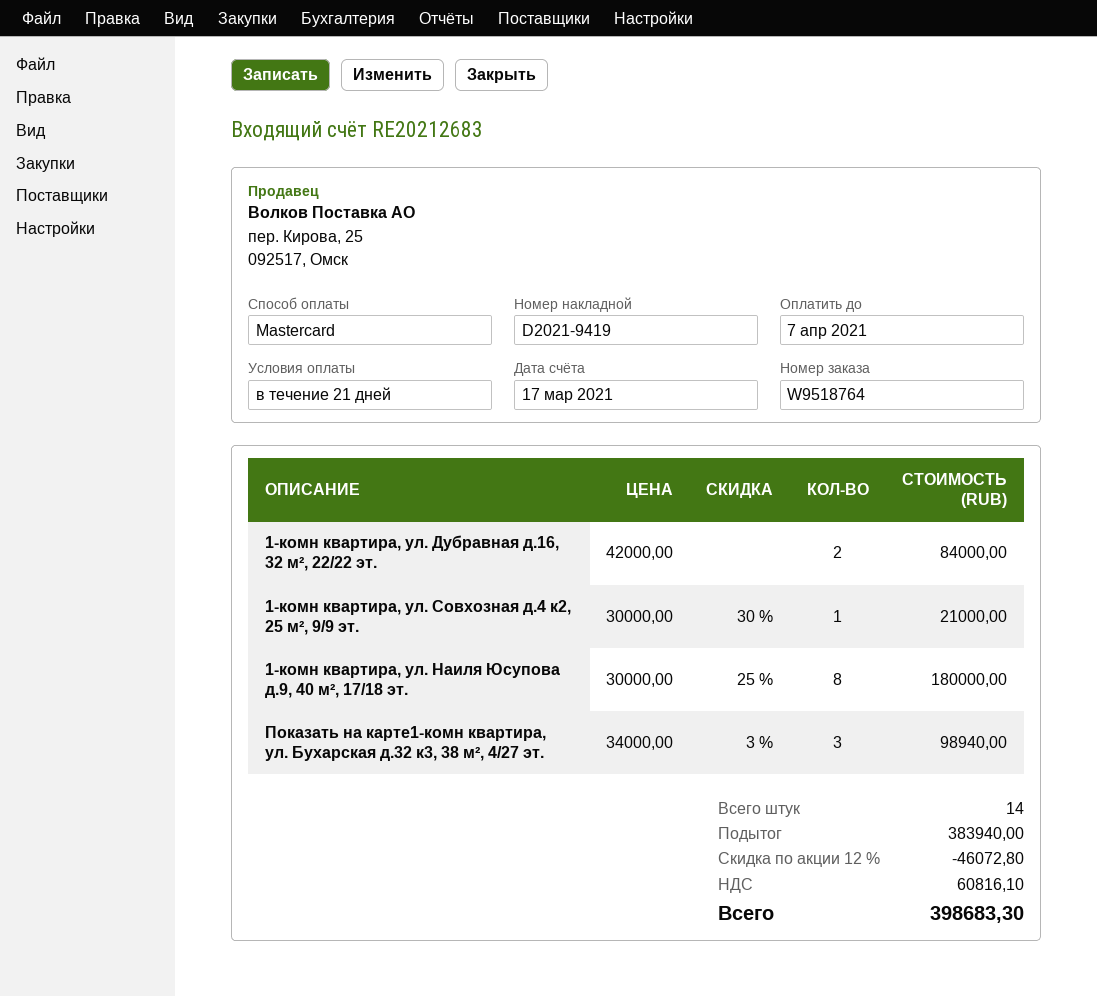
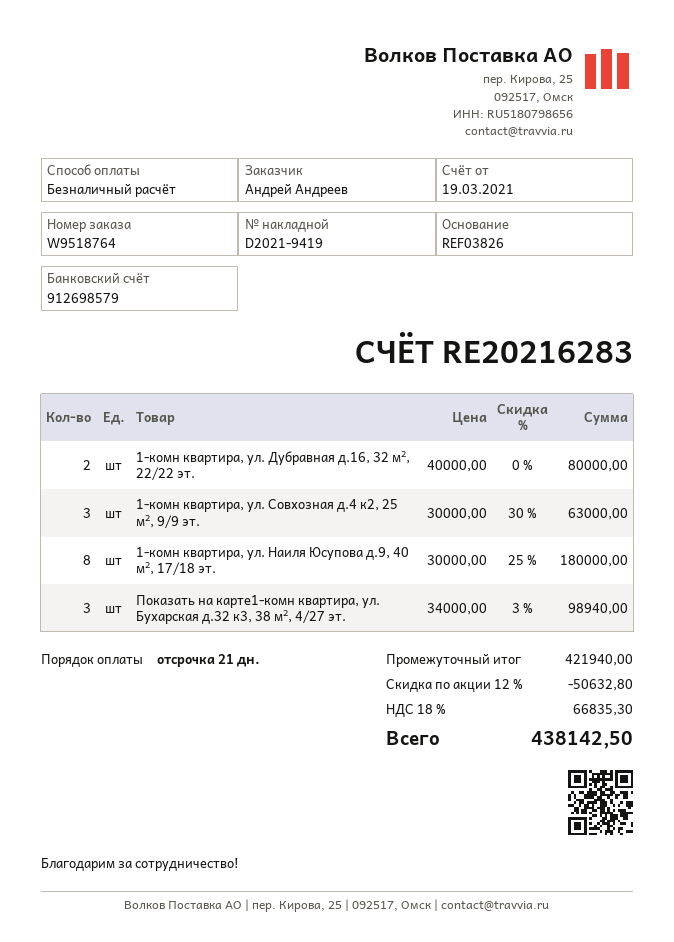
invoice number: RE20212683 -> RE20216283
invoice date: 2021-03-17 -> 2021-03-19
payment method: Mastercard -> bank transfer
1-комн квартира, ул. Дубравная д.16, 32 м², 22/22 эт.: 2 x 42000.00 = 84000.00 -> 2 x 40000.00 = 80000.00
1-комн квартира, ул. Совхозная д.4 к2, 25 м², 9/9 эт.: 1 x 30000.00 - 30% = 21000.00 -> 3 x 30000.00 - 30% = 63000.00
subtotal: 383940.00 -> 421940.00
discount: 12% = 46072.80 -> 12% = 50632.80
tax: 60816.10 -> 66835.30
total: 398683.30 -> 438142.50

